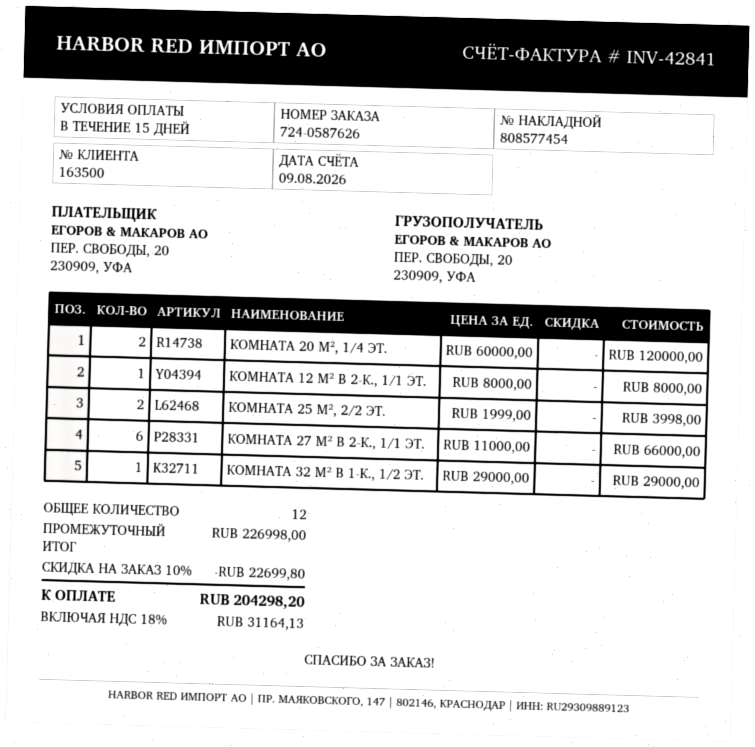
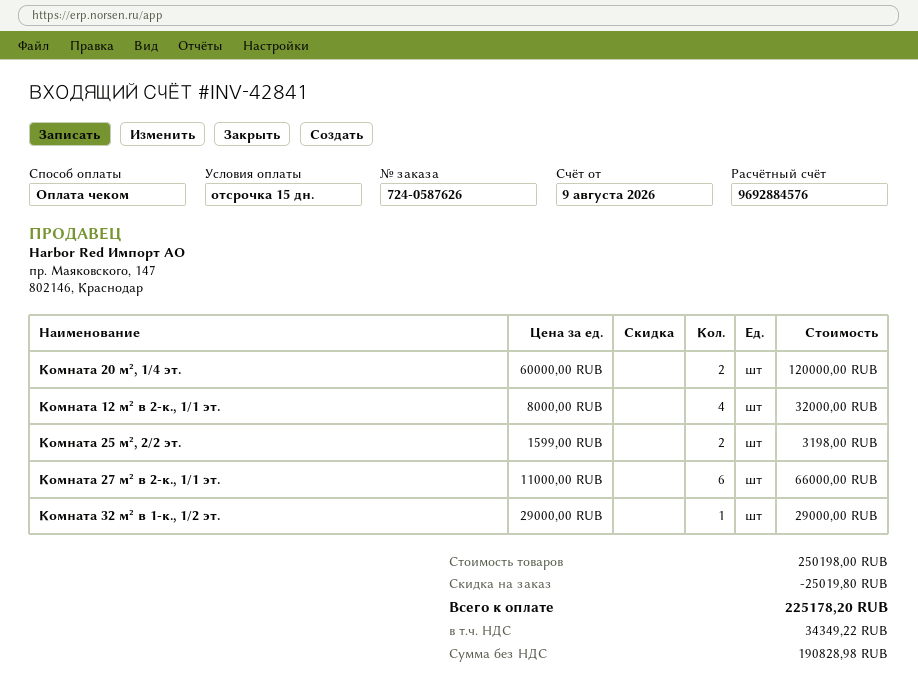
КОМНАТА 12 М² В 2-К., 1/1 ЭТ.: 1 x 8000.00 = 8000.00 -> 4 x 8000.00 = 32000.00
КОМНАТА 25 М², 2/2 ЭТ.: 2 x 1999.00 = 3998.00 -> 2 x 1599.00 = 3198.00
subtotal: 226998.00 -> 250198.00
discount: 22699.80 -> 25019.80
tax: 31164.13 -> 34349.22
total: 204298.20 -> 225178.20

